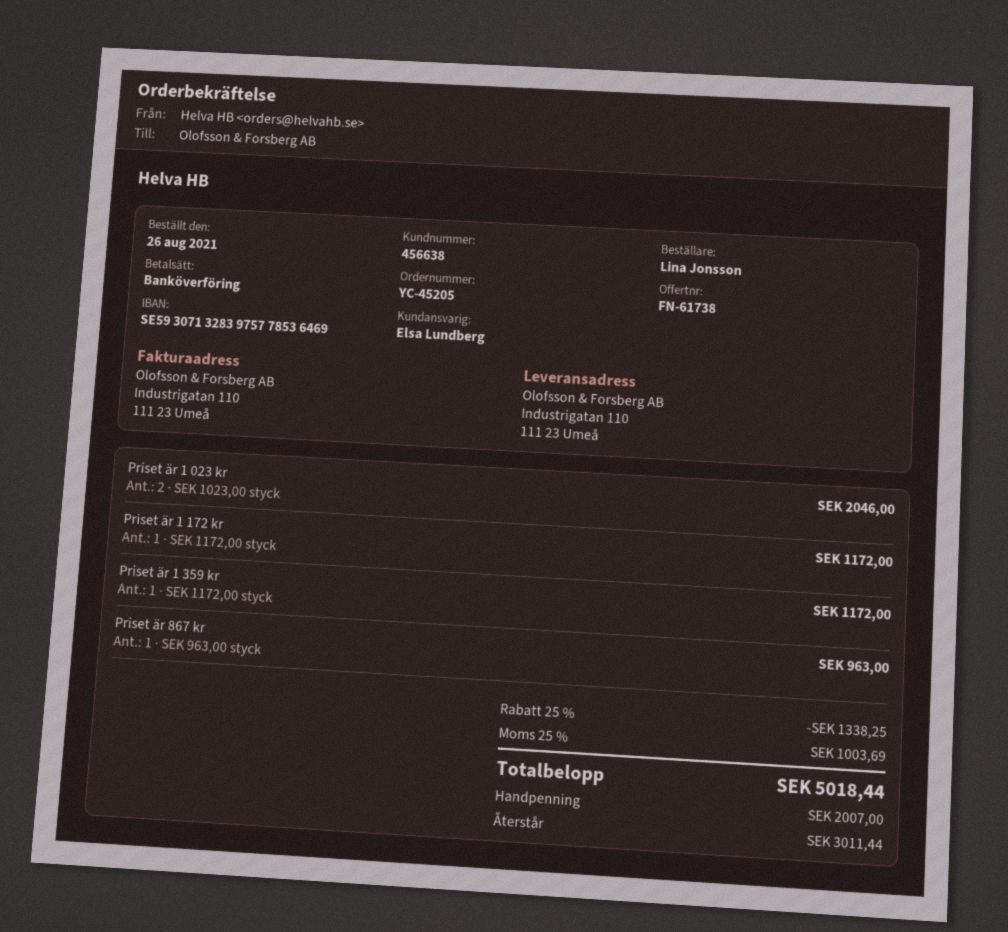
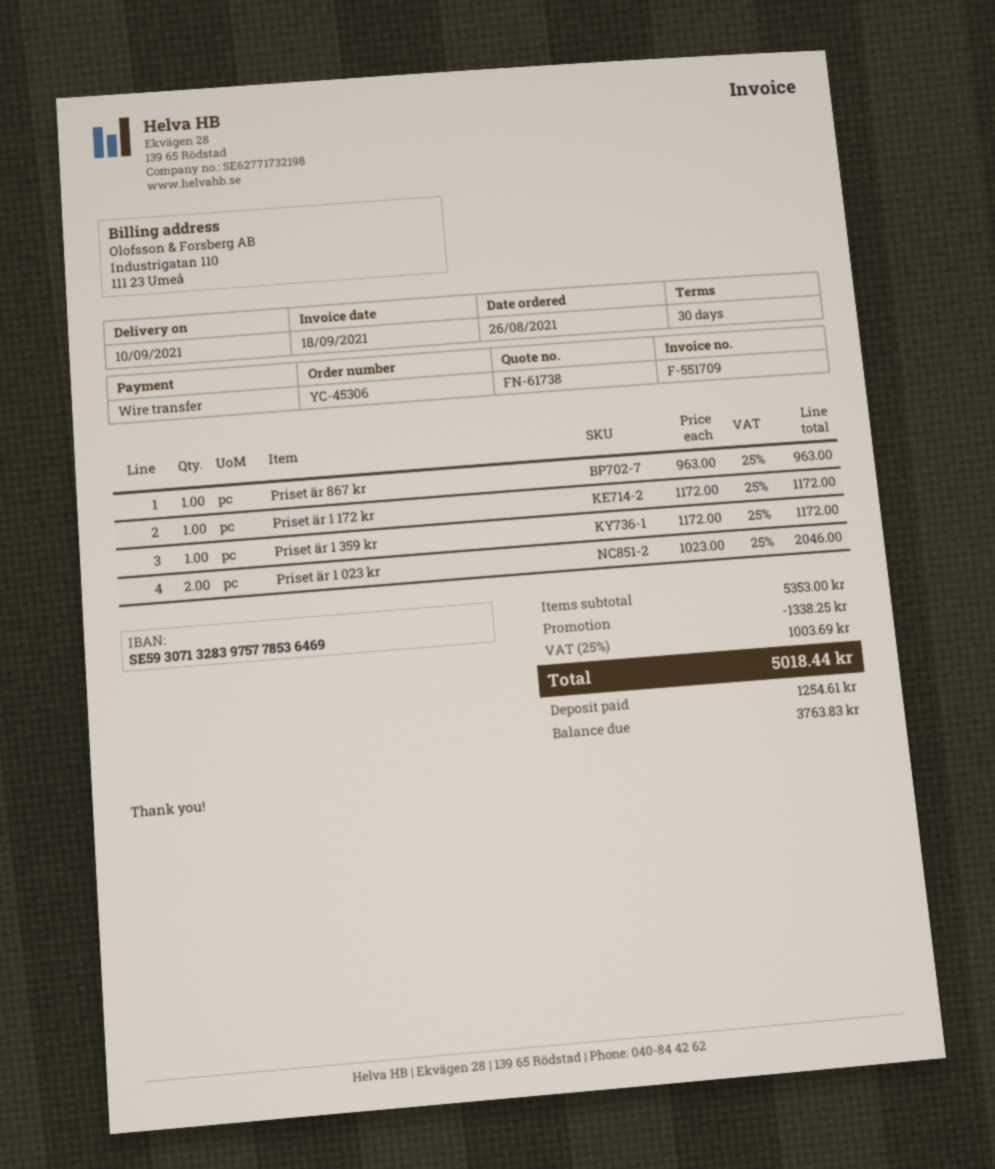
order number: YC-45205 -> YC-45306
deposit: 2007.00 -> 1254.61
balance: 3011.44 -> 3763.83

